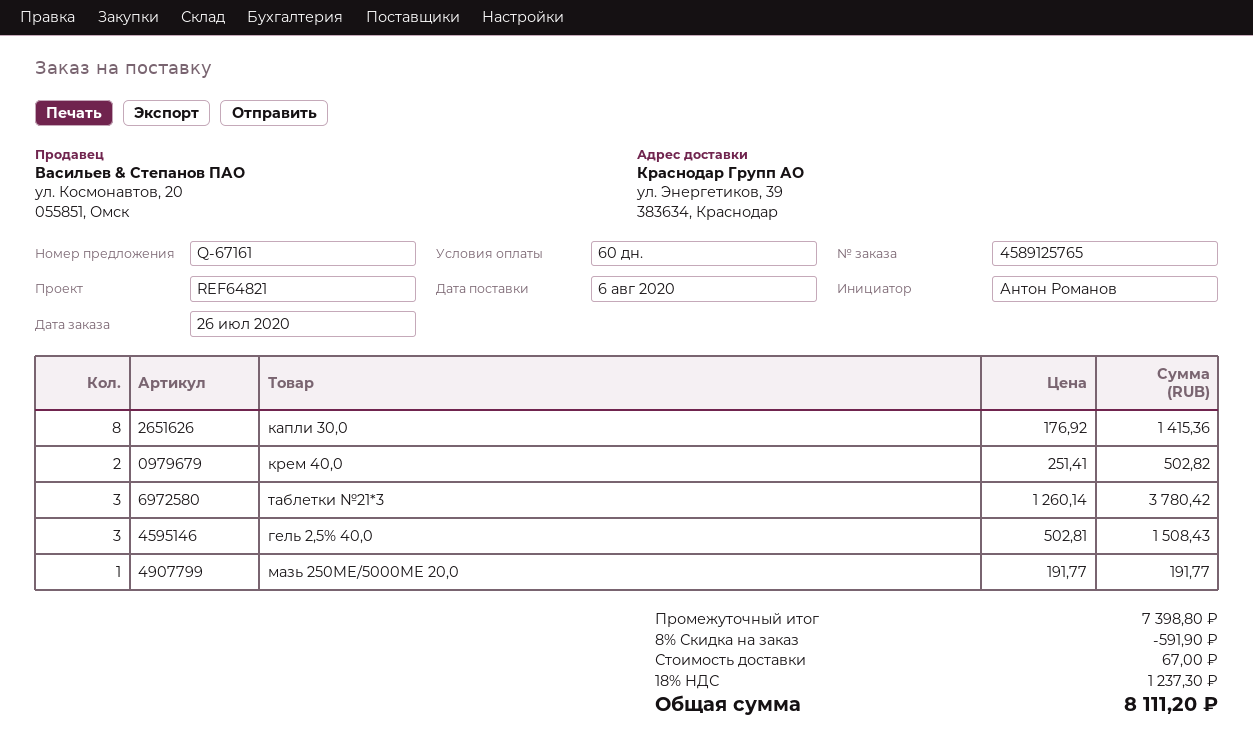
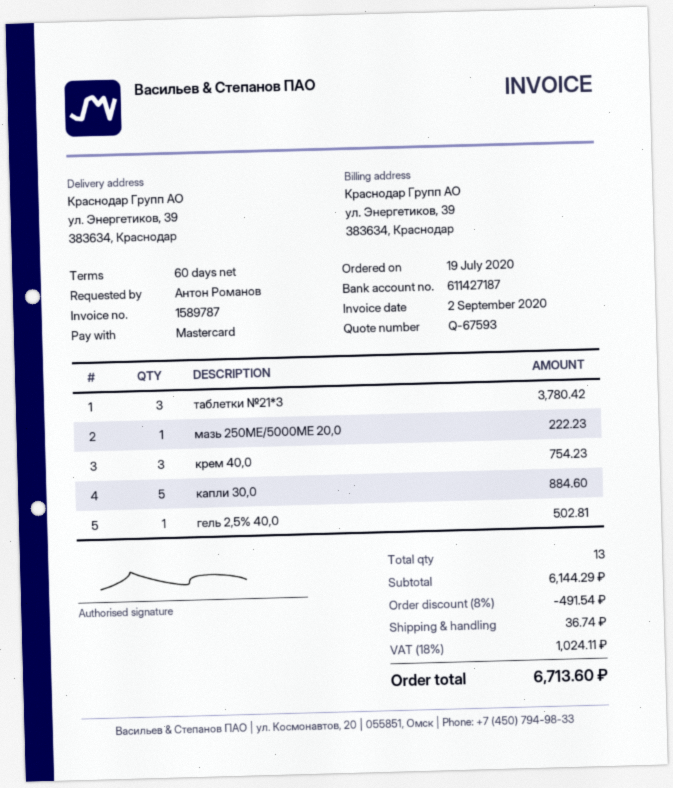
quote number: Q-67161 -> Q-67593
order date: 2020-07-26 -> 2020-07-19
капли 30,0: 8 for 1415.36 -> 5 for 884.60
крем 40,0: 2 for 502.82 -> 3 for 754.23
гель 2,5% 40,0: 3 for 1508.43 -> 1 for 502.81
мазь 250МЕ/5000МЕ 20,0: 1 for 191.77 -> 1 for 222.23
subtotal: 7398.80 -> 6144.29
discount: 8% = 591.90 -> 8% = 491.54
shipping: 67.00 -> 36.74
tax: 18% = 1237.30 -> 18% = 1024.11
total: 8111.20 -> 6713.60

